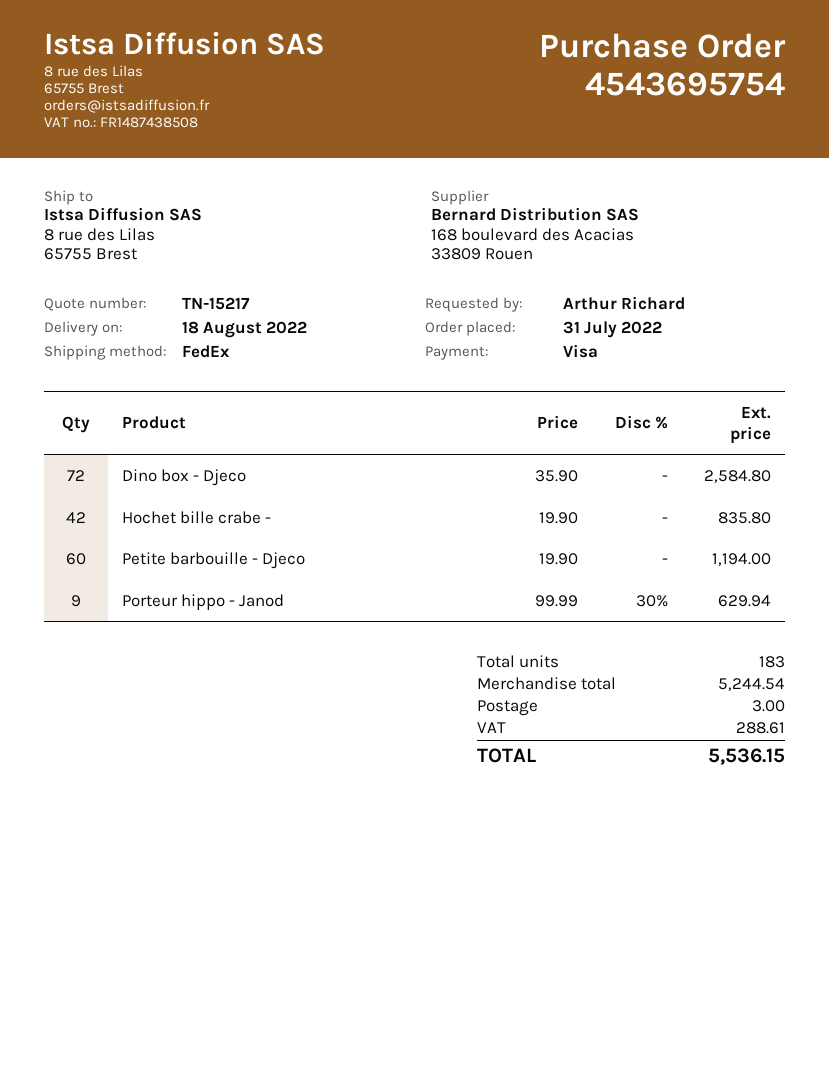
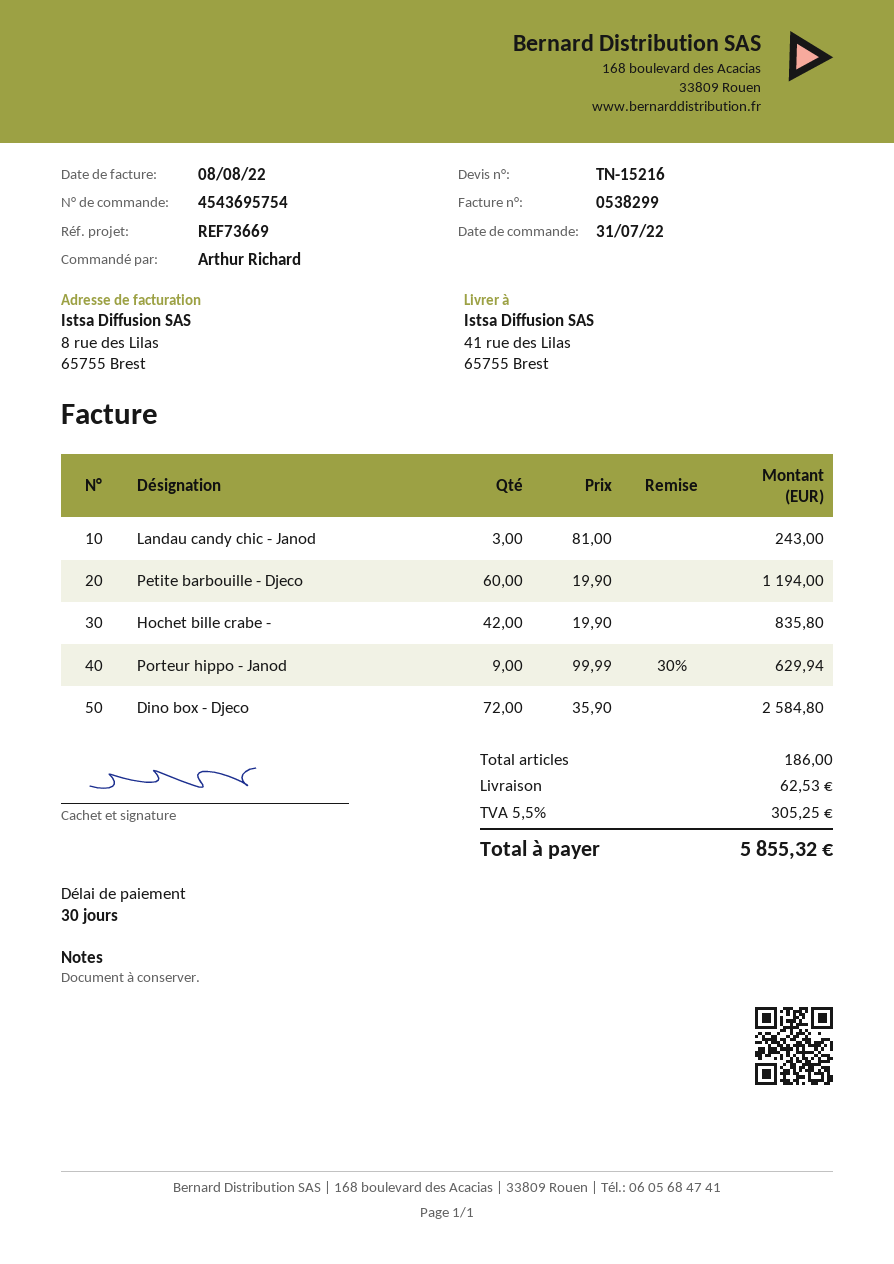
quote number: TN-15217 -> TN-15216
ship to: 8 rue des Lilas, 65755 Brest -> 41 rue des Lilas, 65755 Brest
Landau candy chic - Janod: none -> 3 x 81.00 = 243.00
total quantity: 183 -> 186
shipping: 3.00 -> 62.53
tax: 288.61 -> 305.25
total: 5536.15 -> 5855.32

